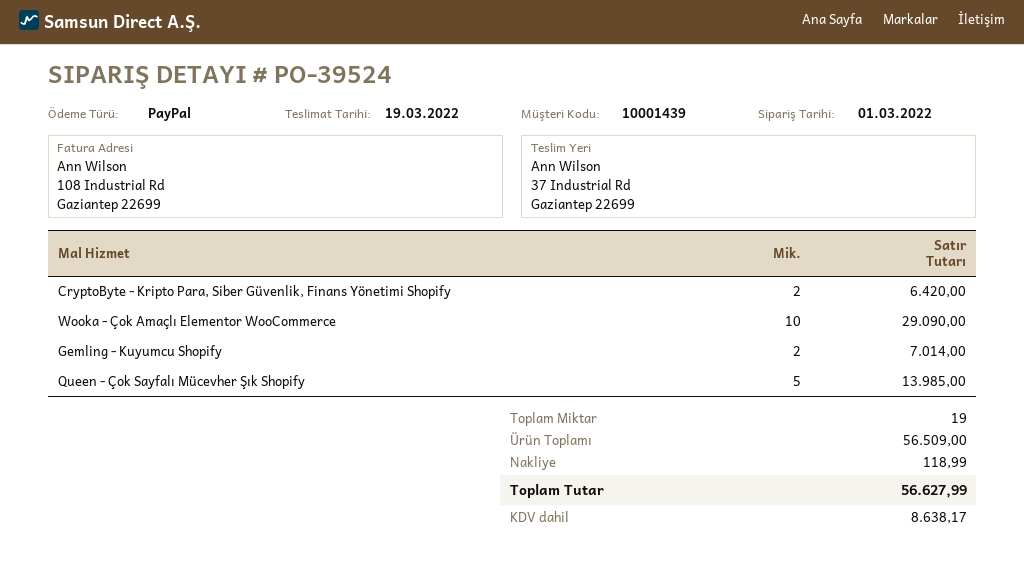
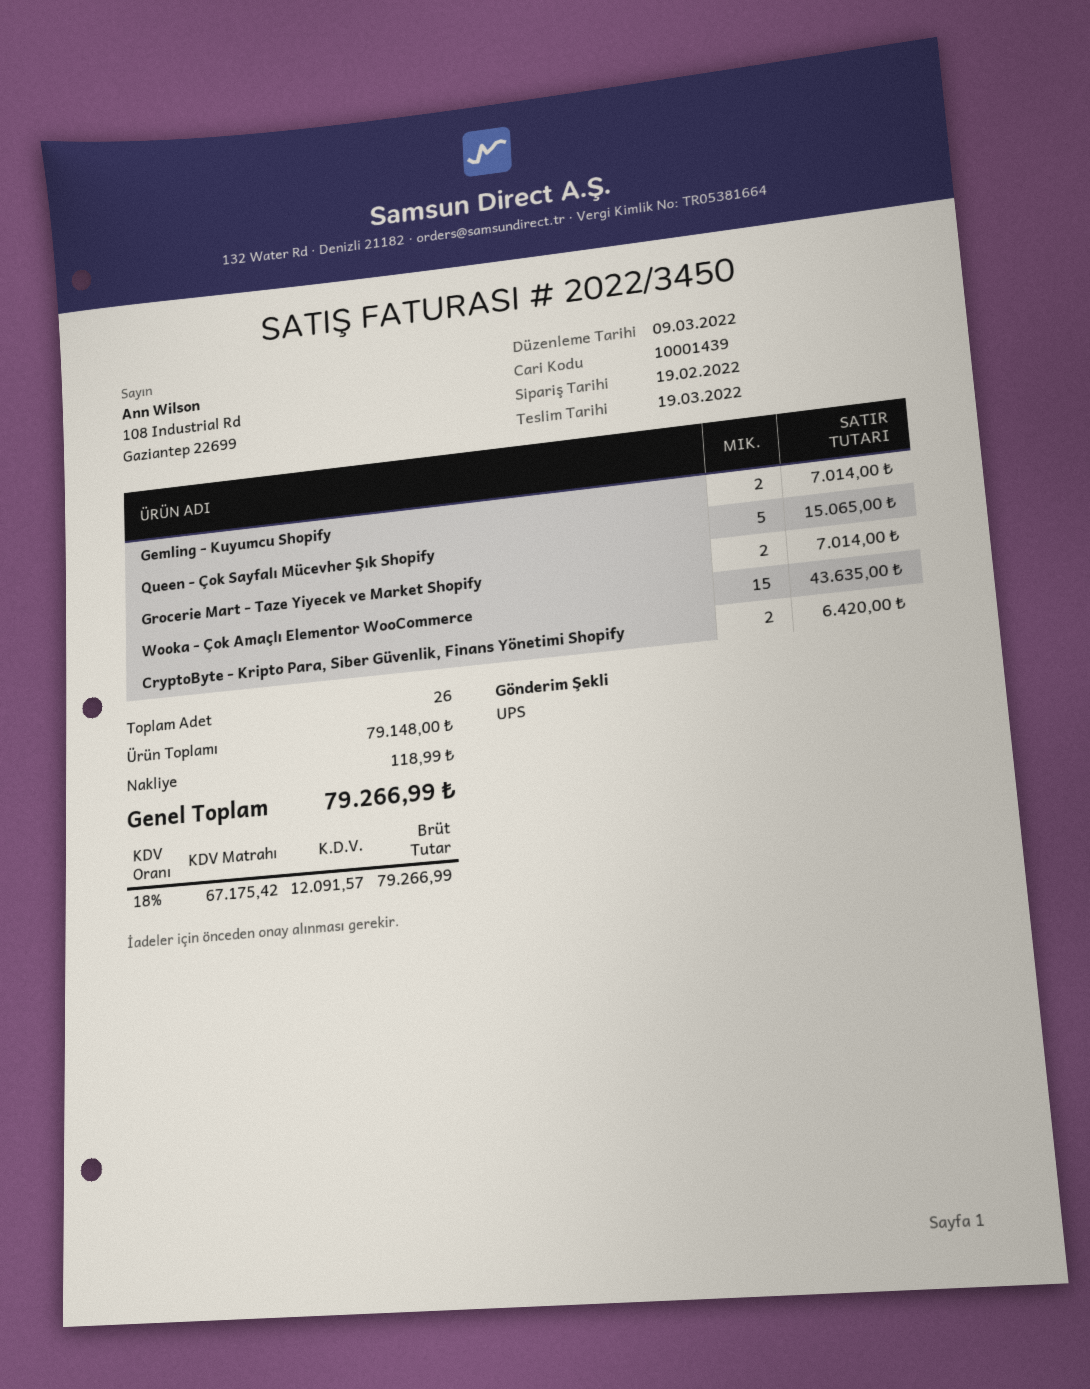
order date: 2022-03-01 -> 2022-02-19
Wooka - Çok Amaçlı Elementor WooCommerce: 10 for 29090.00 -> 15 for 43635.00
Queen - Çok Sayfalı Mücevher Şık Shopify: 5 for 13985.00 -> 5 for 15065.00
Grocerie Mart - Taze Yiyecek ve Market Shopify: none -> 2 for 7014.00
total quantity: 19 -> 26
subtotal: 56509.00 -> 79148.00
tax: 8638.17 -> 12091.57
total: 56627.99 -> 79266.99

